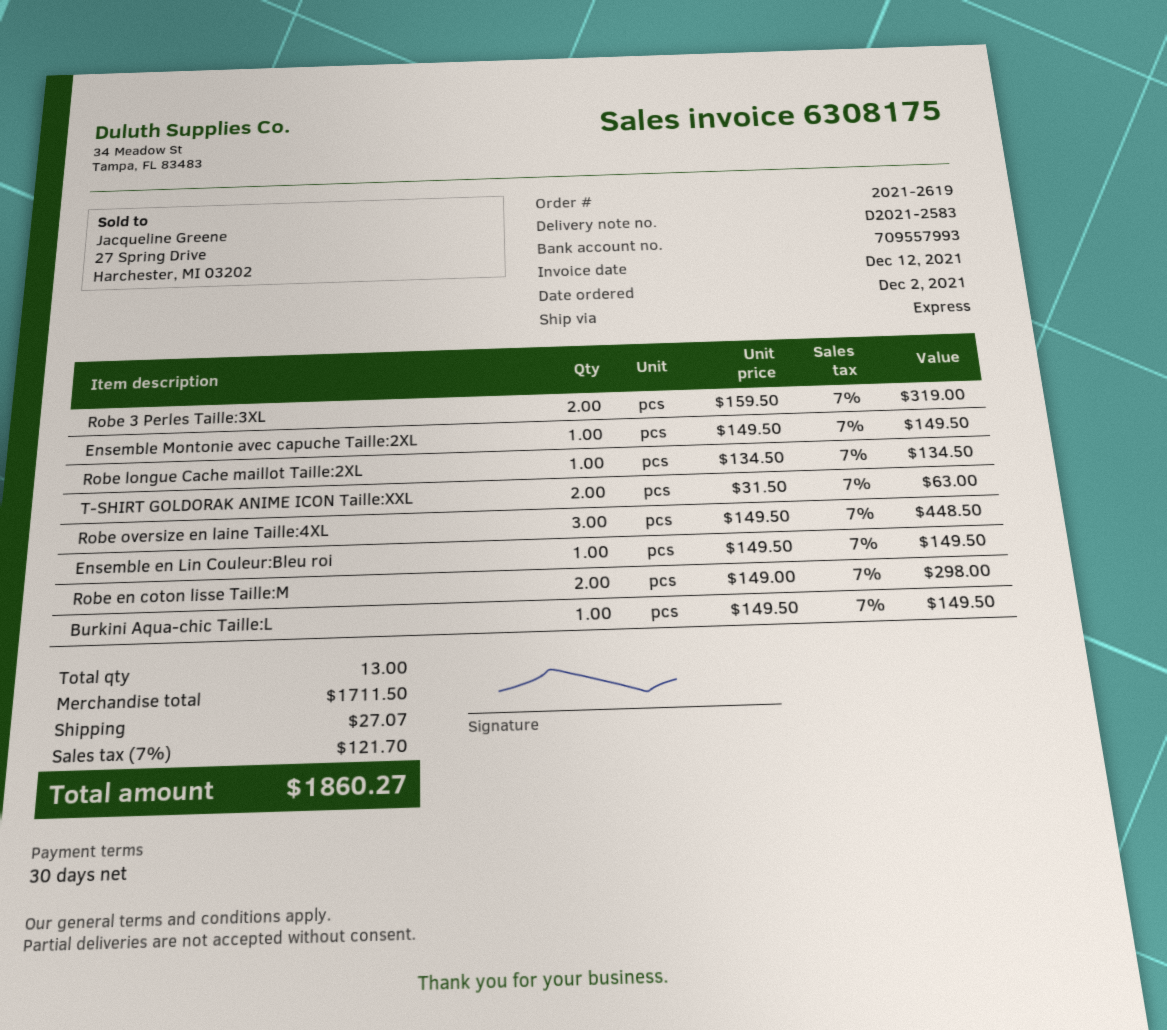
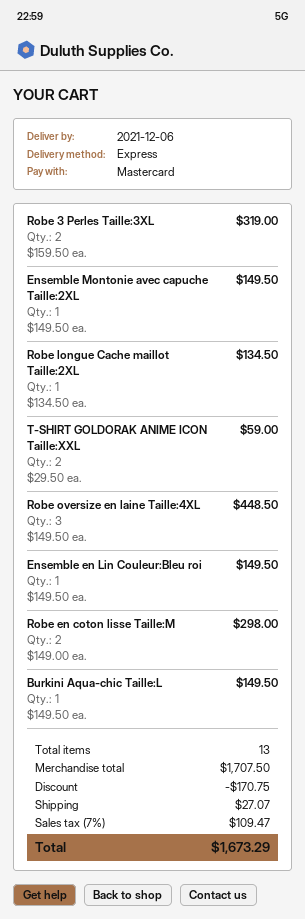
T-SHIRT GOLDORAK ANIME ICON Taille:XXL: 2 x 31.50 = 63.00 -> 2 x 29.50 = 59.00
subtotal: 1711.50 -> 1707.50
discount: none -> 170.75
tax: 7% = 121.70 -> 7% = 109.47
total: 1860.27 -> 1673.29

